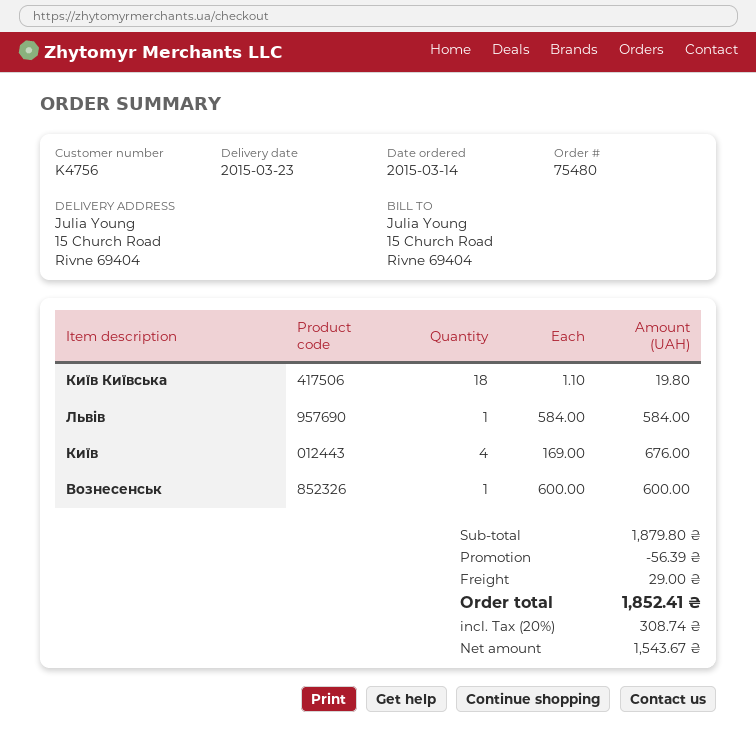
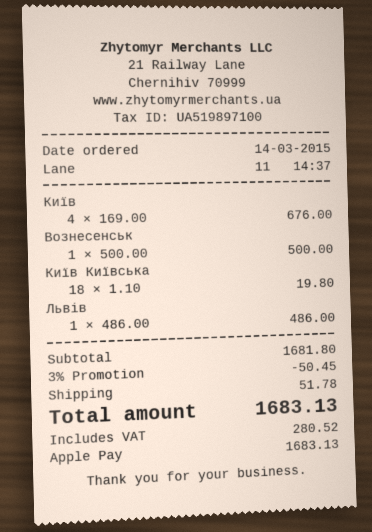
Львів: 1 x 584.00 = 584.00 -> 1 x 486.00 = 486.00
Вознесенськ: 1 x 600.00 = 600.00 -> 1 x 500.00 = 500.00
subtotal: 1879.80 -> 1681.80
discount: 56.39 -> 50.45
shipping: 29.00 -> 51.78
tax: 308.74 -> 280.52
total: 1852.41 -> 1683.13

